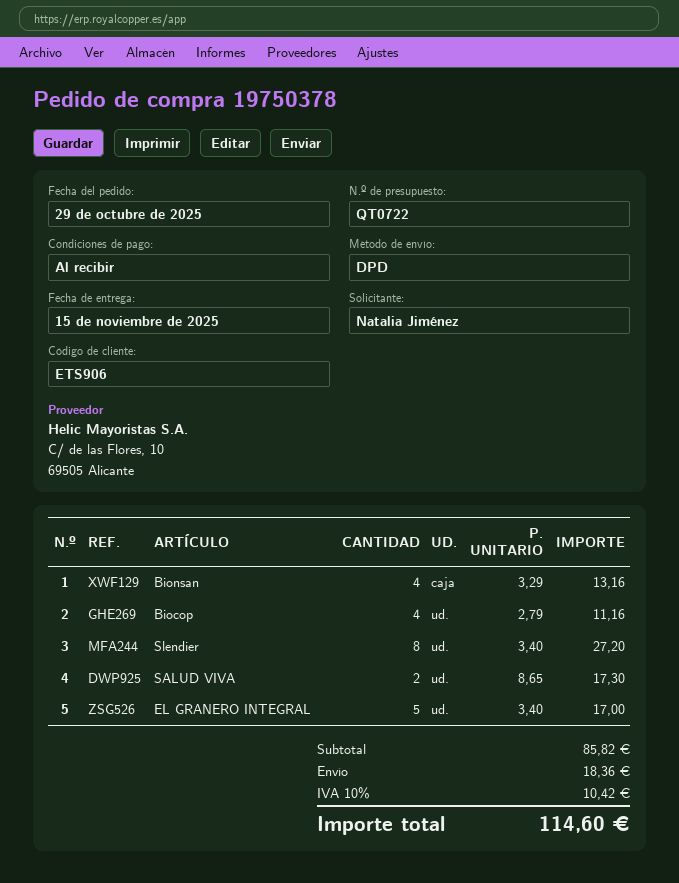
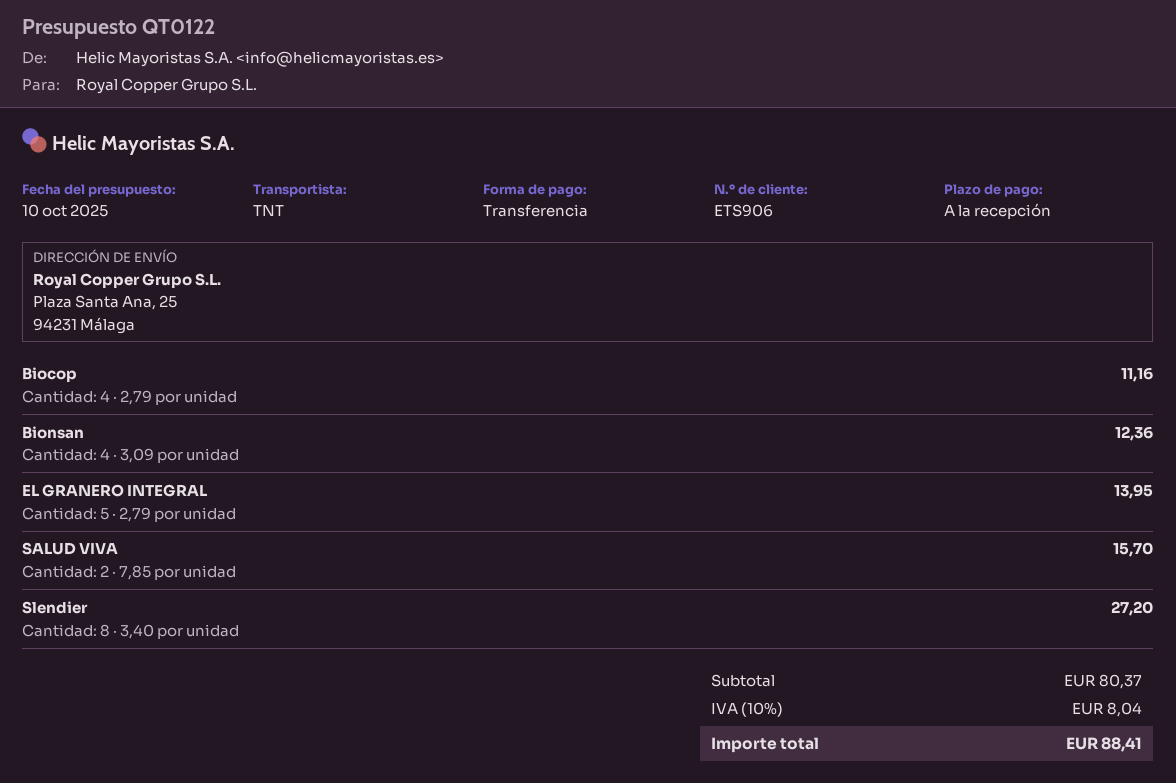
quote number: QT0722 -> QT0122
shipping method: DPD -> TNT
Bionsan: 4 x 3.29 = 13.16 -> 4 x 3.09 = 12.36
SALUD VIVA: 2 x 8.65 = 17.30 -> 2 x 7.85 = 15.70
EL GRANERO INTEGRAL: 5 x 3.40 = 17.00 -> 5 x 2.79 = 13.95
subtotal: 85.82 -> 80.37
shipping: 18.36 -> none
tax: 10% = 10.42 -> 10% = 8.04
total: 114.60 -> 88.41

